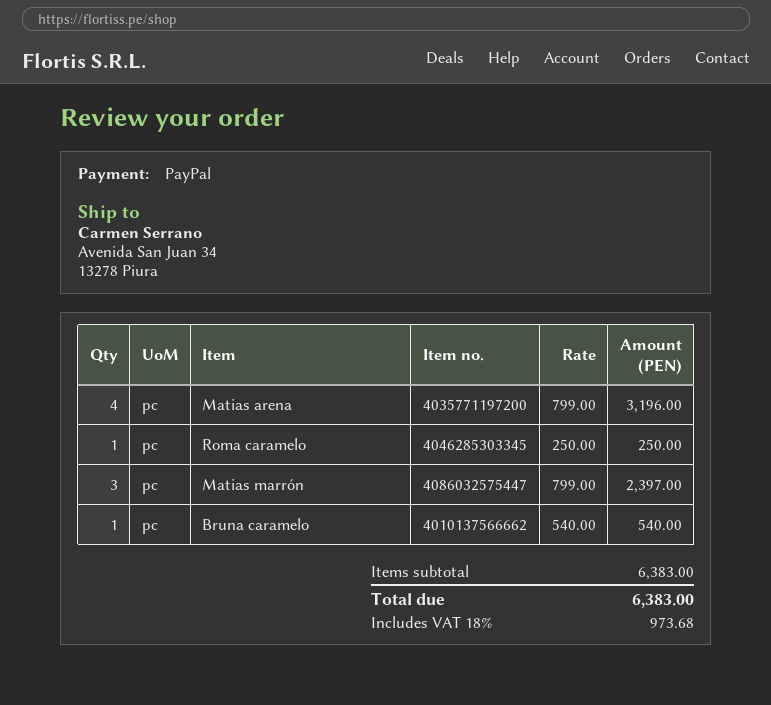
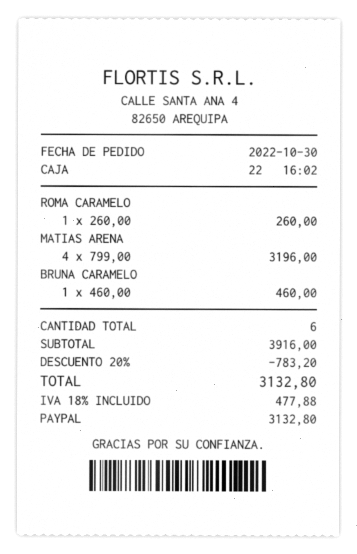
Roma caramelo: 1 x 250.00 = 250.00 -> 1 x 260.00 = 260.00
Matias marrón: 3 x 799.00 = 2397.00 -> none
Bruna caramelo: 1 x 540.00 = 540.00 -> 1 x 460.00 = 460.00
subtotal: 6383.00 -> 3916.00
discount: none -> 20% = 783.20
tax: 18% = 973.68 -> 18% = 477.88
total: 6383.00 -> 3132.80

